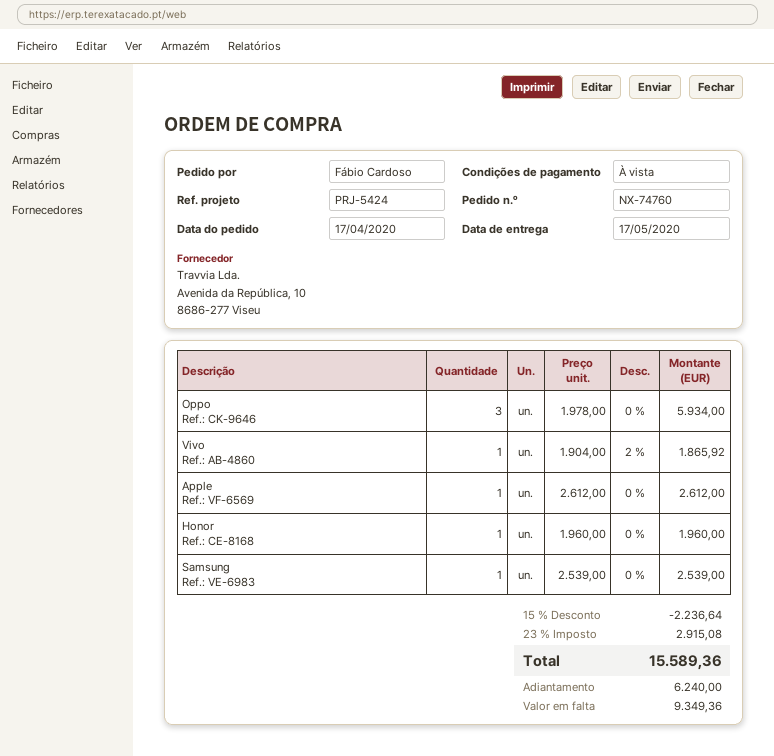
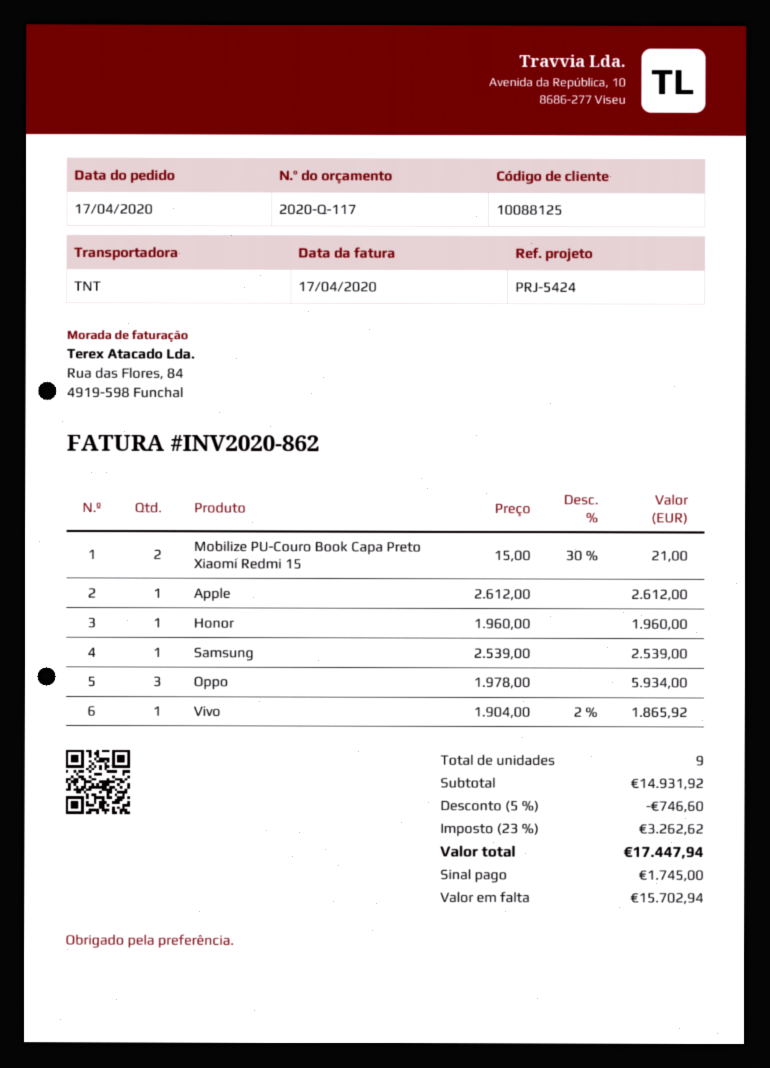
Mobilize PU-Couro Book Capa Preto Xiaomi Redmi 15: none -> 2 x 15.00 - 30% = 21.00
discount: 15% = 2236.64 -> 5% = 746.60
tax: 23% = 2915.08 -> 23% = 3262.62
total: 15589.36 -> 17447.94
deposit: 6240.00 -> 1745.00
balance: 9349.36 -> 15702.94

